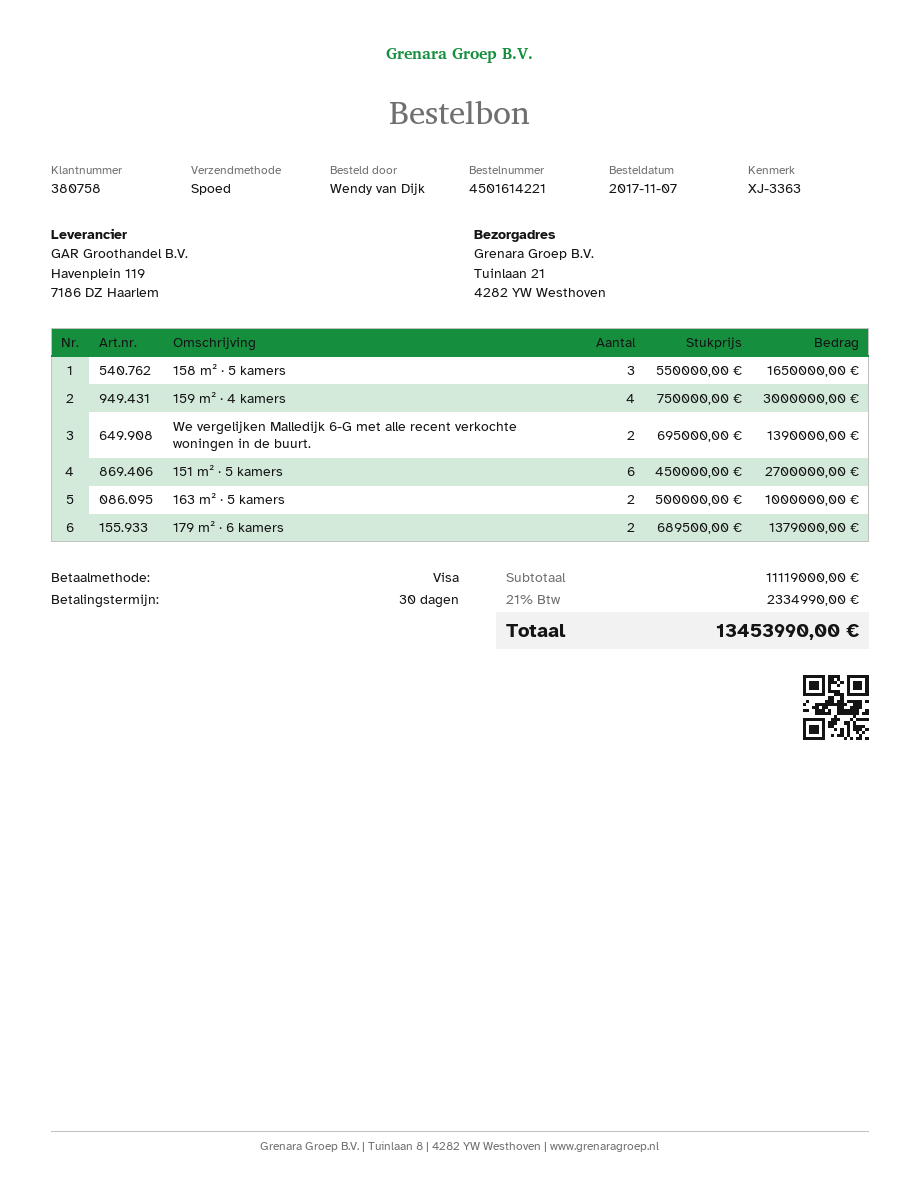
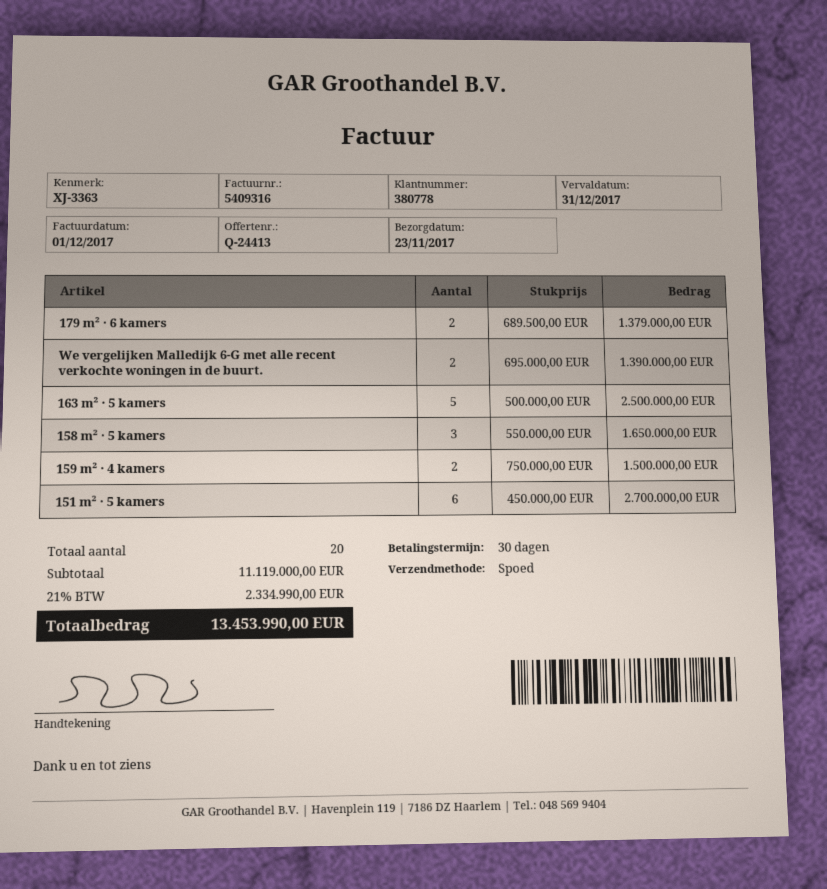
customer number: 380758 -> 380778
159 m² · 4 kamers: 4 x 750000.00 = 3000000.00 -> 2 x 750000.00 = 1500000.00
163 m² · 5 kamers: 2 x 500000.00 = 1000000.00 -> 5 x 500000.00 = 2500000.00

